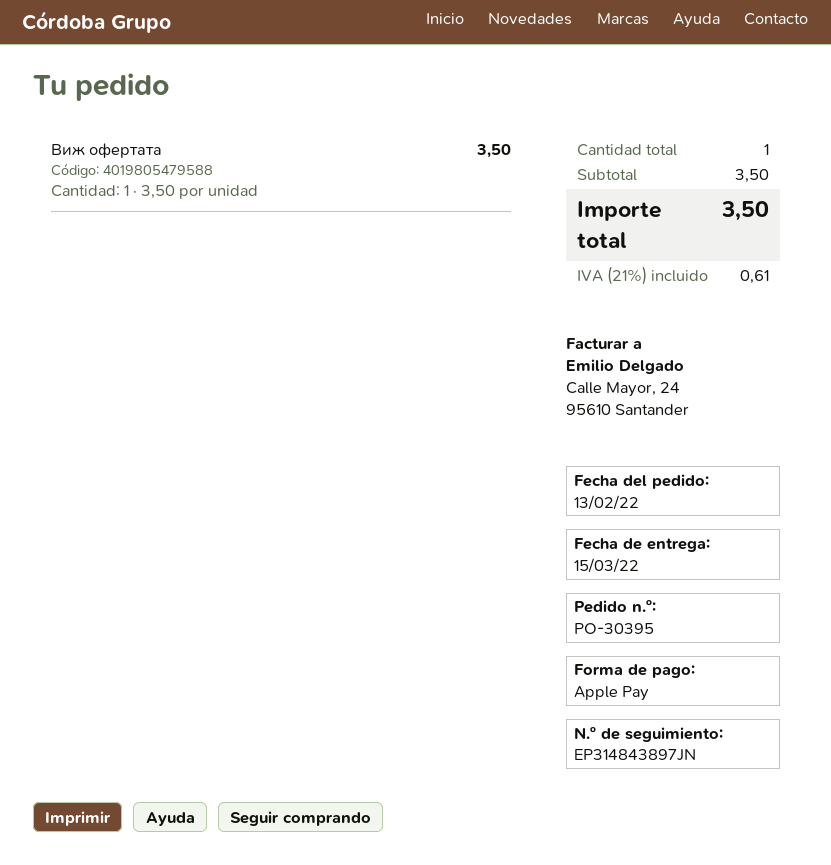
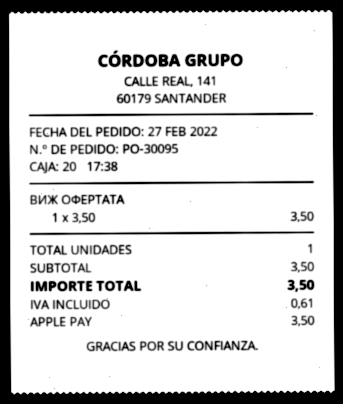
order number: PO-30395 -> PO-30095
order date: 2022-02-13 -> 2022-02-27

